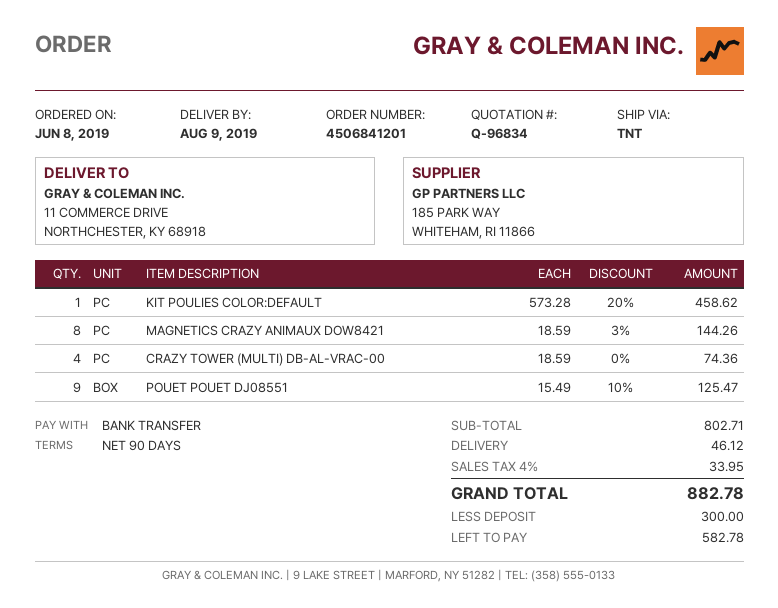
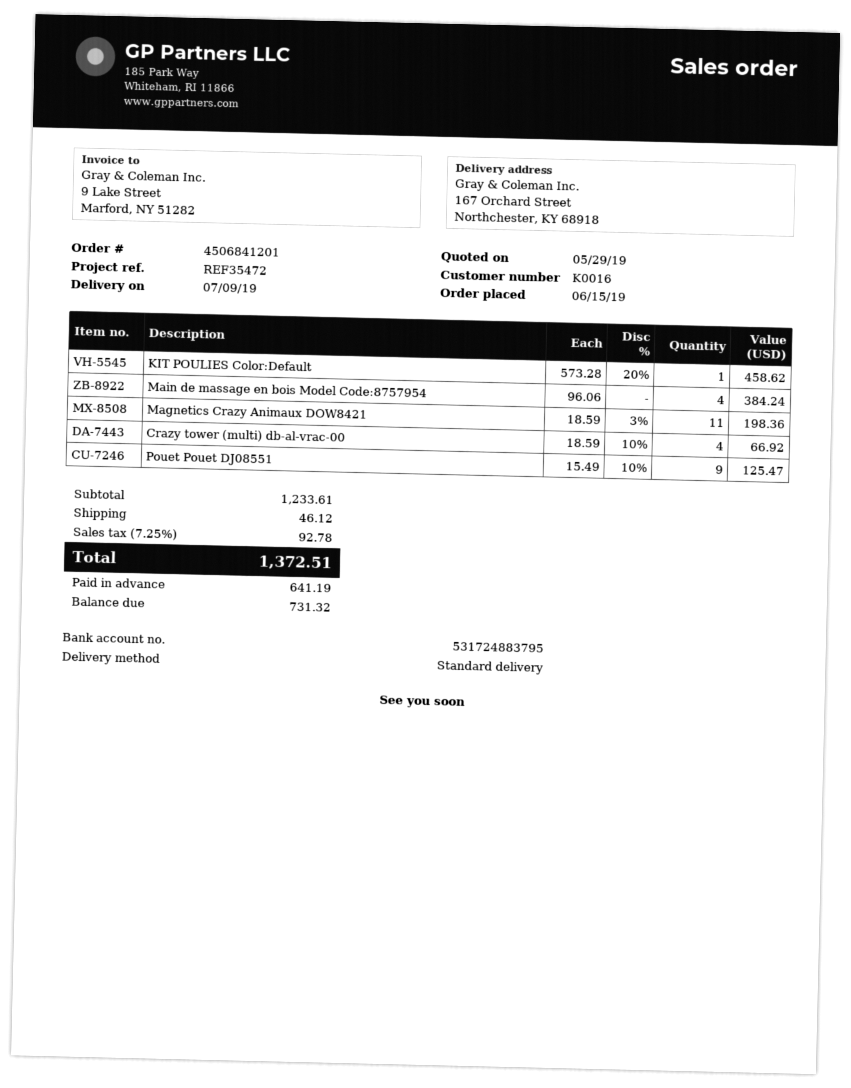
order date: 2019-06-08 -> 2019-06-15
delivery date: 2019-08-09 -> 2019-07-09
shipping method: TNT -> standard
ship to: 11 COMMERCE DRIVE, NORTHCHESTER, KY 68918 -> 167 Orchard Street, Northchester, KY 68918
MAGNETICS CRAZY ANIMAUX DOW8421: 8 x 18.59 - 3% = 144.26 -> 11 x 18.59 - 3% = 198.36
CRAZY TOWER (MULTI) DB-AL-VRAC-00: 4 x 18.59 = 74.36 -> 4 x 18.59 - 10% = 66.92
Main de massage en bois Model Code:8757954: none -> 4 x 96.06 = 384.24
subtotal: 802.71 -> 1233.61
tax: 4% = 33.95 -> 7.25% = 92.78
total: 882.78 -> 1372.51
deposit: 300.00 -> 641.19
balance: 582.78 -> 731.32

